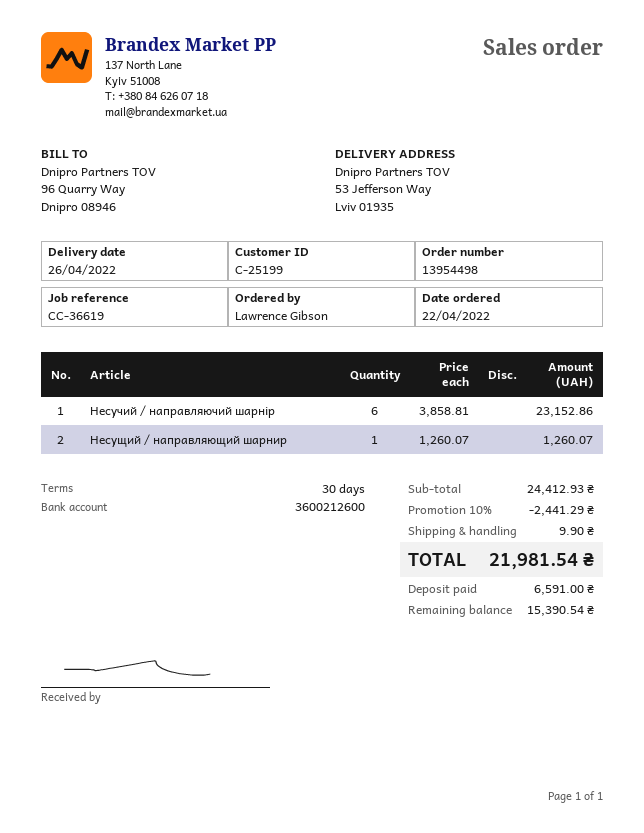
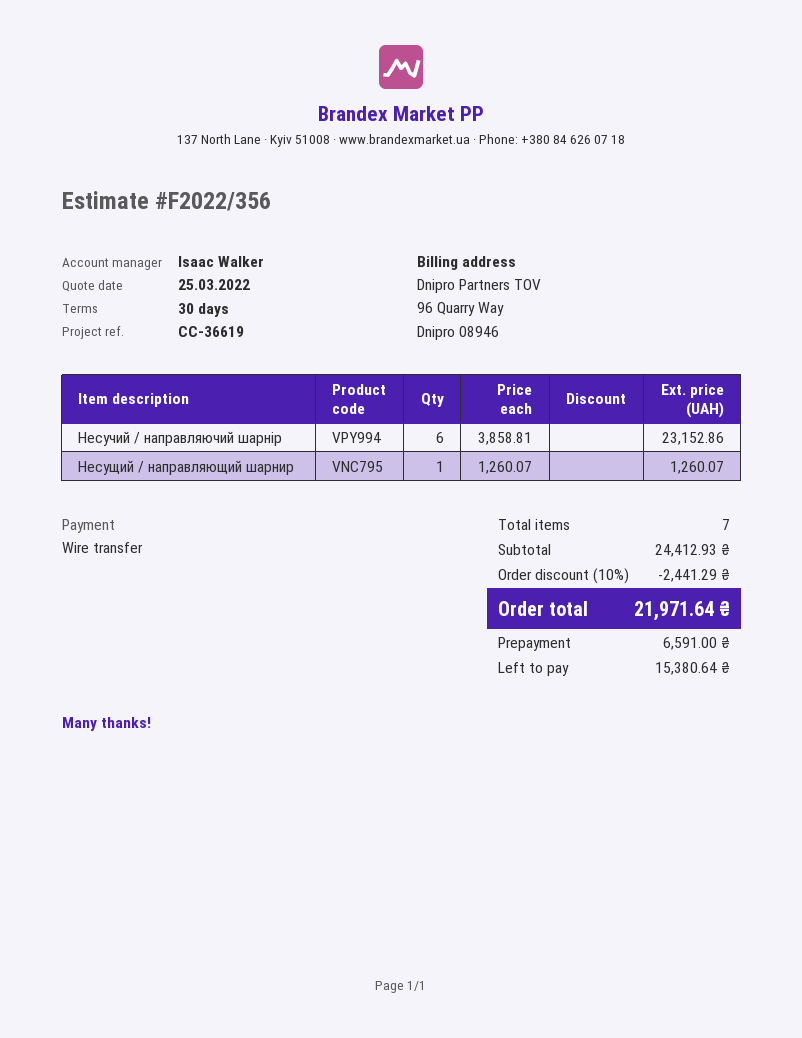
shipping: 9.90 -> none
total: 21981.54 -> 21971.64
balance: 15390.54 -> 15380.64

